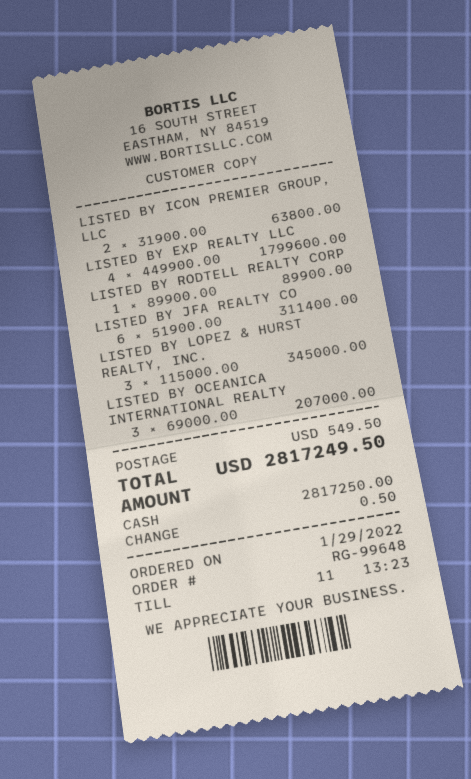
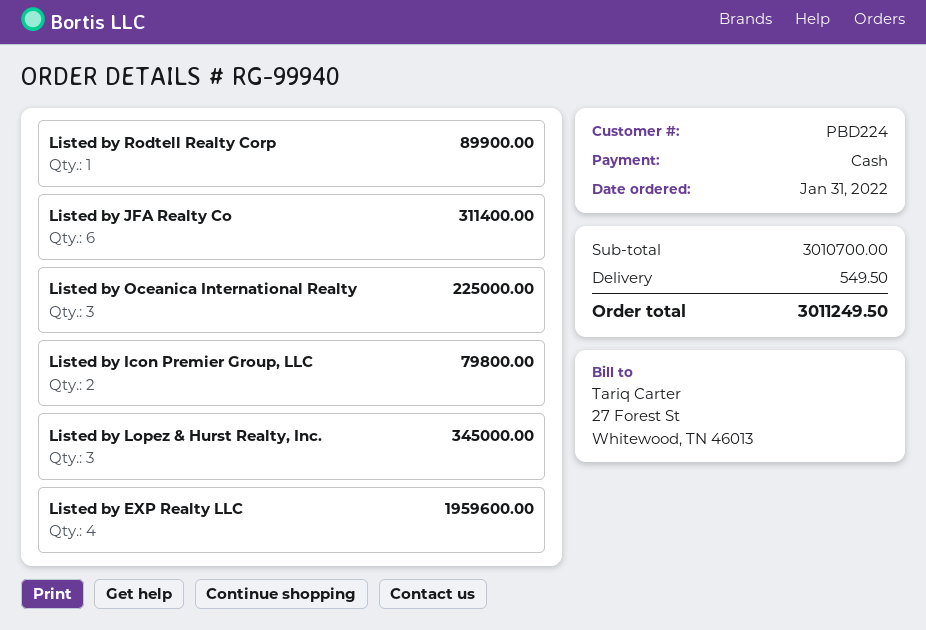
order number: RG-99648 -> RG-99940
order date: 2022-01-29 -> 2022-01-31
LISTED BY ICON PREMIER GROUP, LLC: 2 for 63800.00 -> 2 for 79800.00
LISTED BY EXP REALTY LLC: 4 for 1799600.00 -> 4 for 1959600.00
LISTED BY OCEANICA INTERNATIONAL REALTY: 3 for 207000.00 -> 3 for 225000.00
total: 2817249.50 -> 3011249.50

